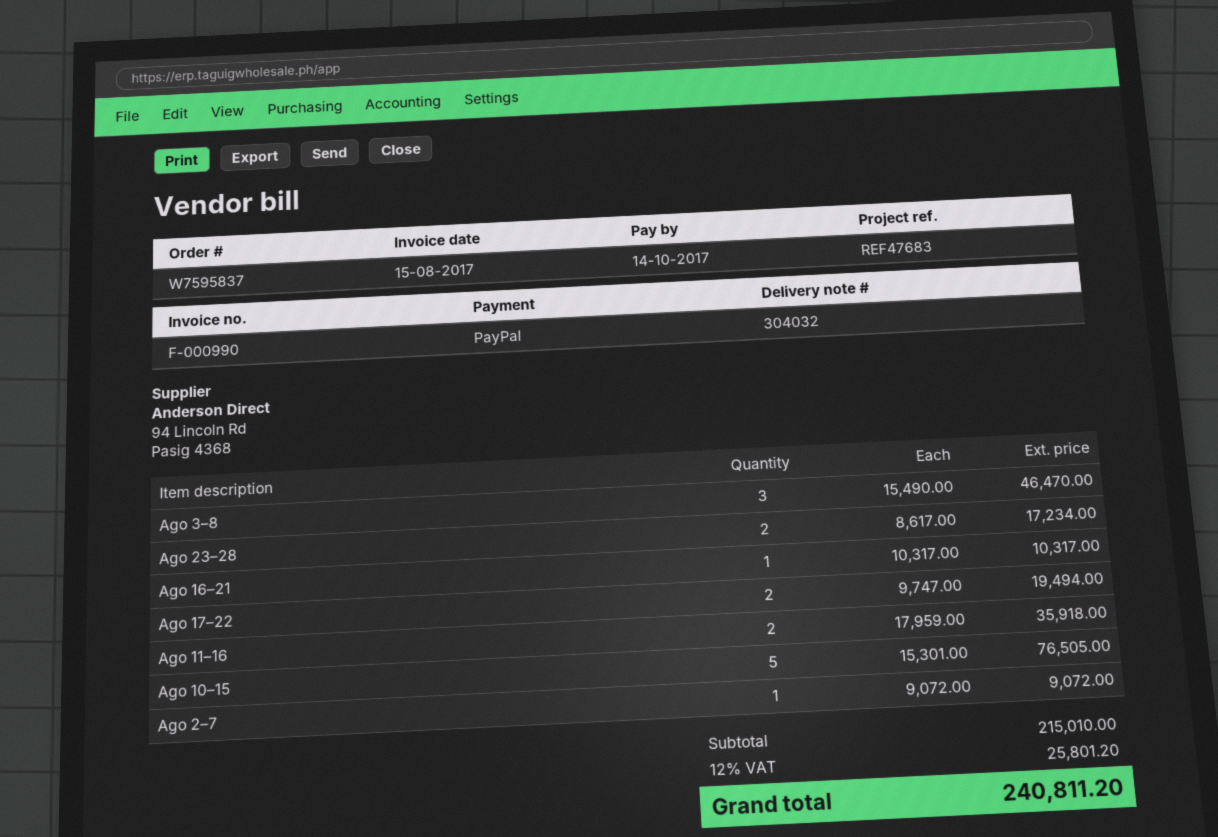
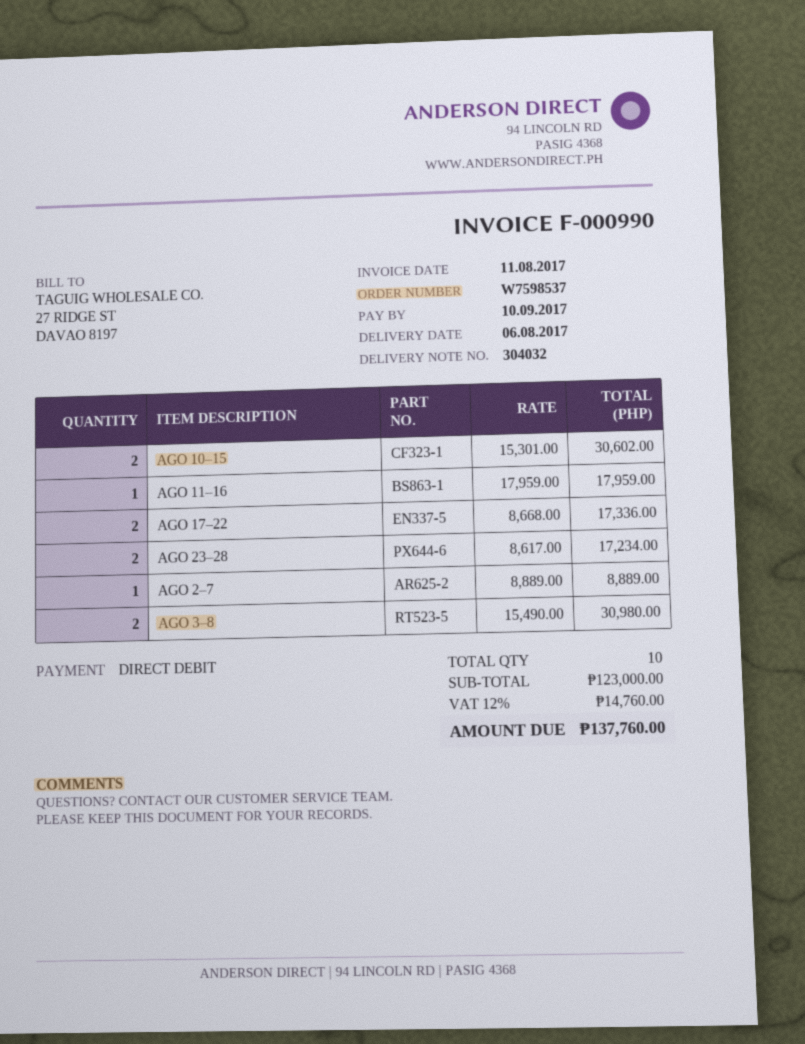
order number: W7595837 -> W7598537
invoice date: 2017-08-15 -> 2017-08-11
due date: 2017-10-14 -> 2017-09-10
payment method: PayPal -> direct debit
Ago 3–8: 3 x 15490.00 = 46470.00 -> 2 x 15490.00 = 30980.00
Ago 16–21: 1 x 10317.00 = 10317.00 -> none
Ago 17–22: 2 x 9747.00 = 19494.00 -> 2 x 8668.00 = 17336.00
Ago 11–16: 2 x 17959.00 = 35918.00 -> 1 x 17959.00 = 17959.00
Ago 10–15: 5 x 15301.00 = 76505.00 -> 2 x 15301.00 = 30602.00
Ago 2–7: 1 x 9072.00 = 9072.00 -> 1 x 8889.00 = 8889.00
subtotal: 215010.00 -> 123000.00
tax: 12% = 25801.20 -> 12% = 14760.00
total: 240811.20 -> 137760.00

